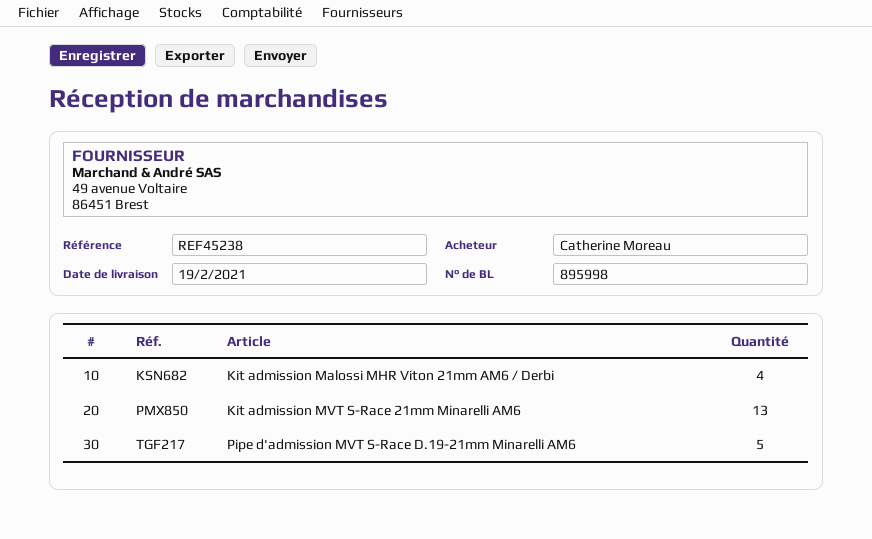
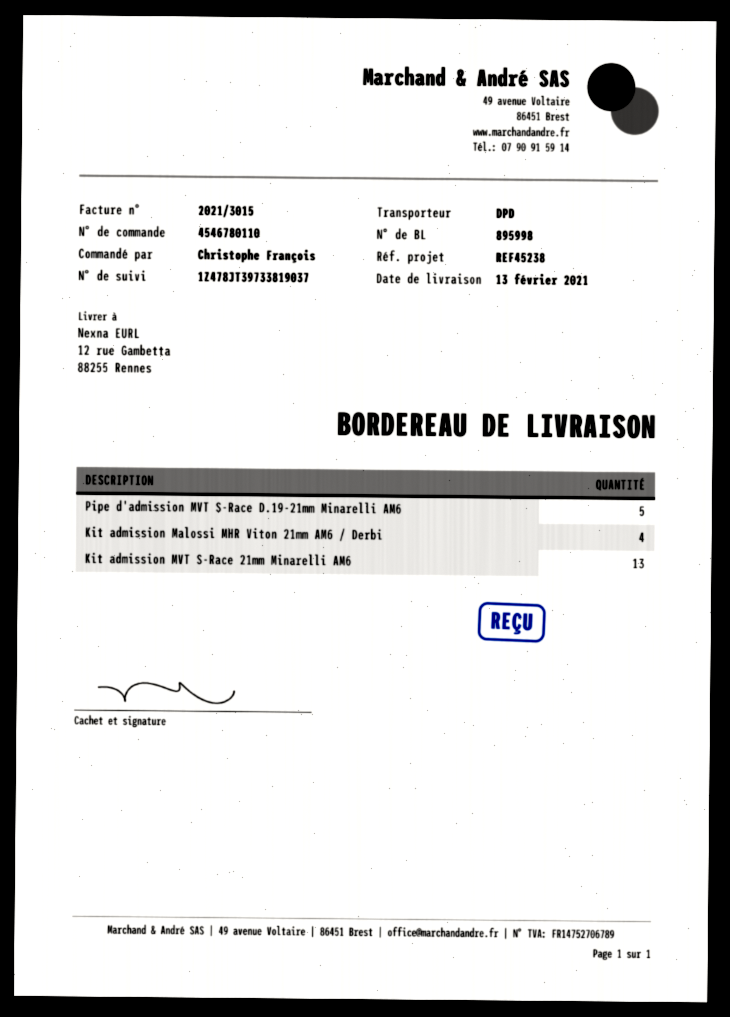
delivery date: 2021-02-19 -> 2021-02-13
ordered by: Catherine Moreau -> Christophe François

